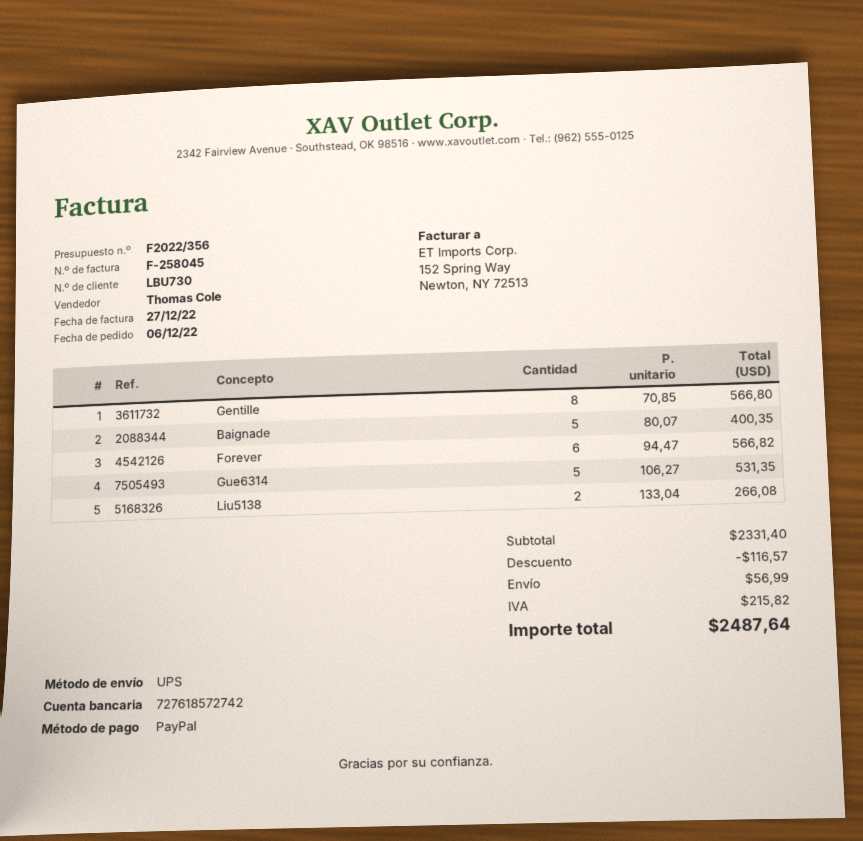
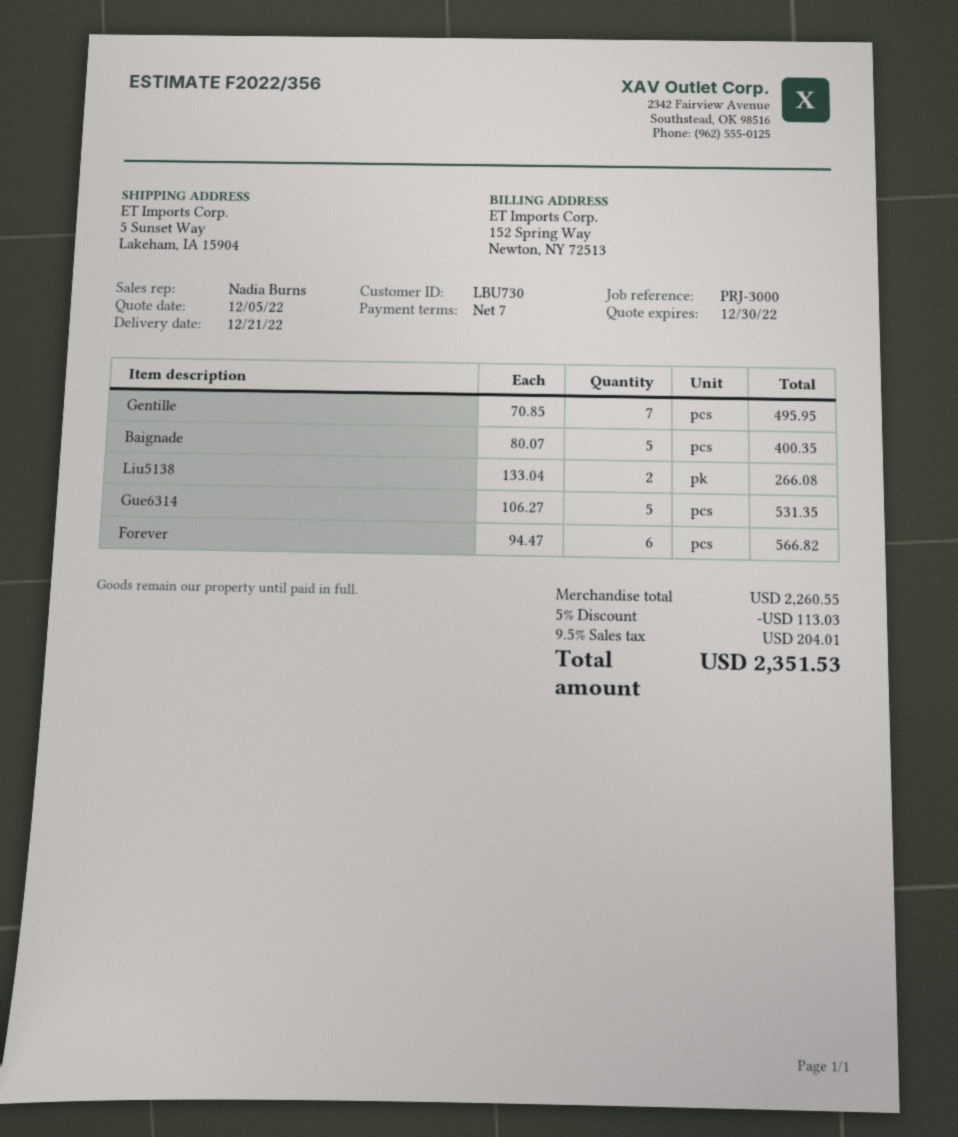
sales rep: Thomas Cole -> Nadia Burns
Gentille: 8 x 70.85 = 566.80 -> 7 x 70.85 = 495.95
subtotal: 2331.40 -> 2260.55
discount: 116.57 -> 113.03
shipping: 56.99 -> none
tax: 215.82 -> 204.01
total: 2487.64 -> 2351.53

